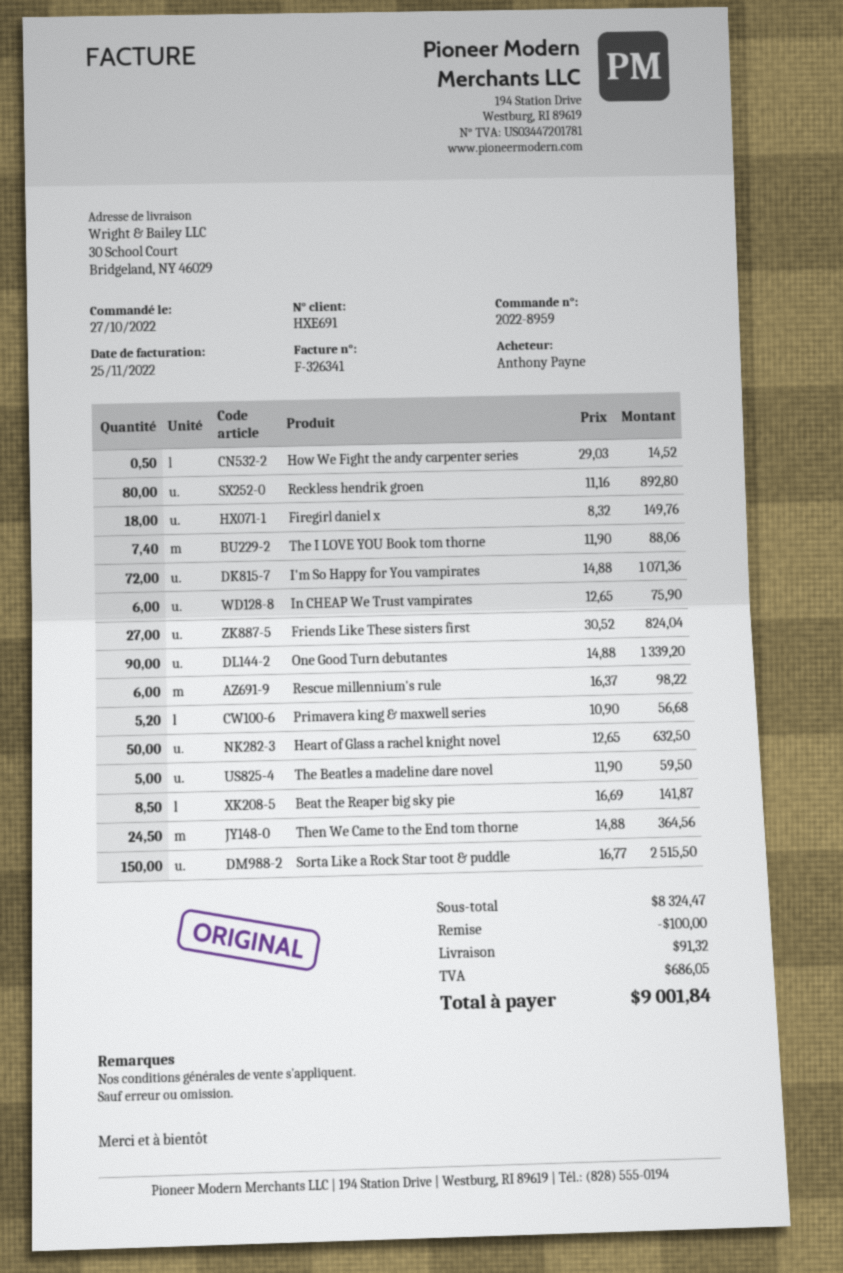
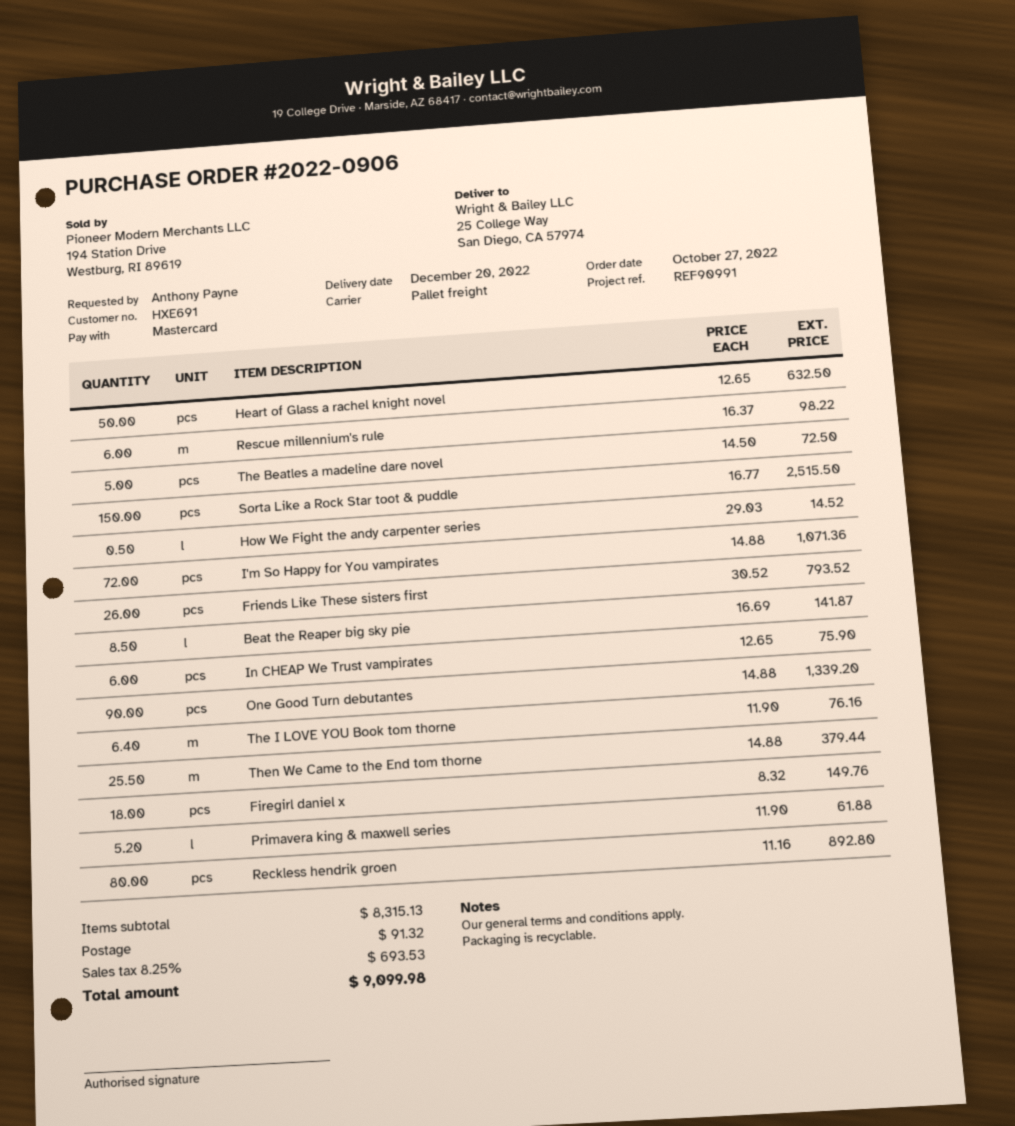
order number: 2022-8959 -> 2022-0906
ship to: 30 School Court, Bridgeland, NY 46029 -> 25 College Way, San Diego, CA 57974
The I LOVE YOU Book tom thorne: 7.4 x 11.90 = 88.06 -> 6.4 x 11.90 = 76.16
Friends Like These sisters first: 27 x 30.52 = 824.04 -> 26 x 30.52 = 793.52
Primavera king & maxwell series: 5.2 x 10.90 = 56.68 -> 5.2 x 11.90 = 61.88
The Beatles a madeline dare novel: 5 x 11.90 = 59.50 -> 5 x 14.50 = 72.50
Then We Came to the End tom thorne: 24.5 x 14.88 = 364.56 -> 25.5 x 14.88 = 379.44
subtotal: 8324.47 -> 8315.13
discount: 100.00 -> none
tax: 686.05 -> 693.53
total: 9001.84 -> 9099.98

